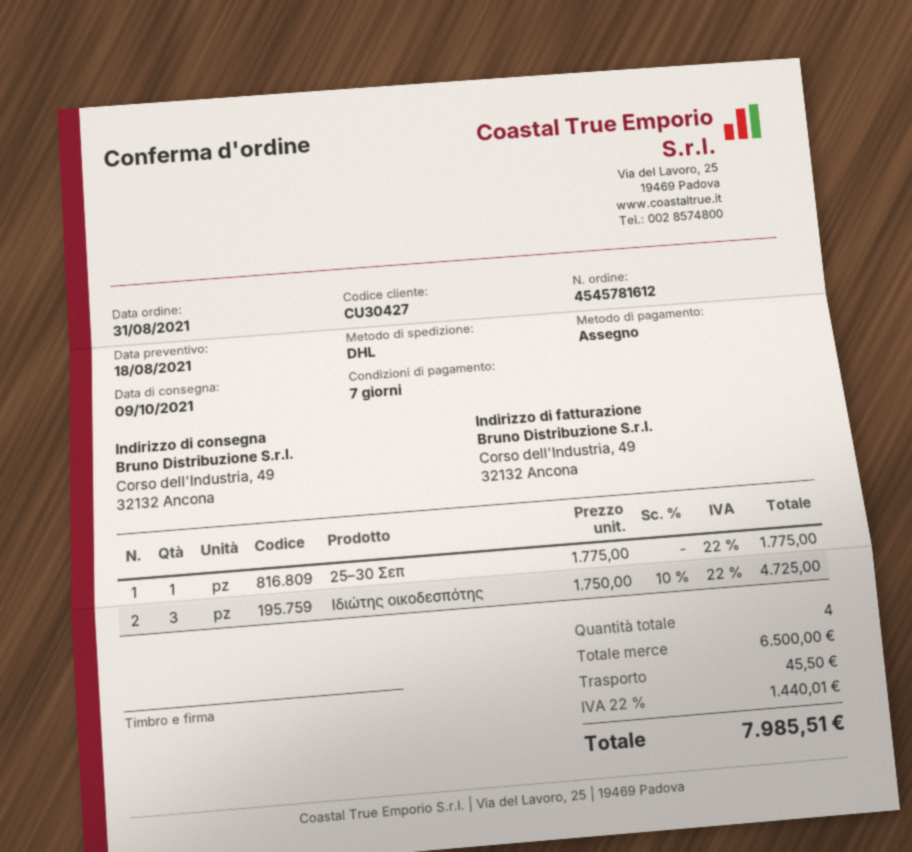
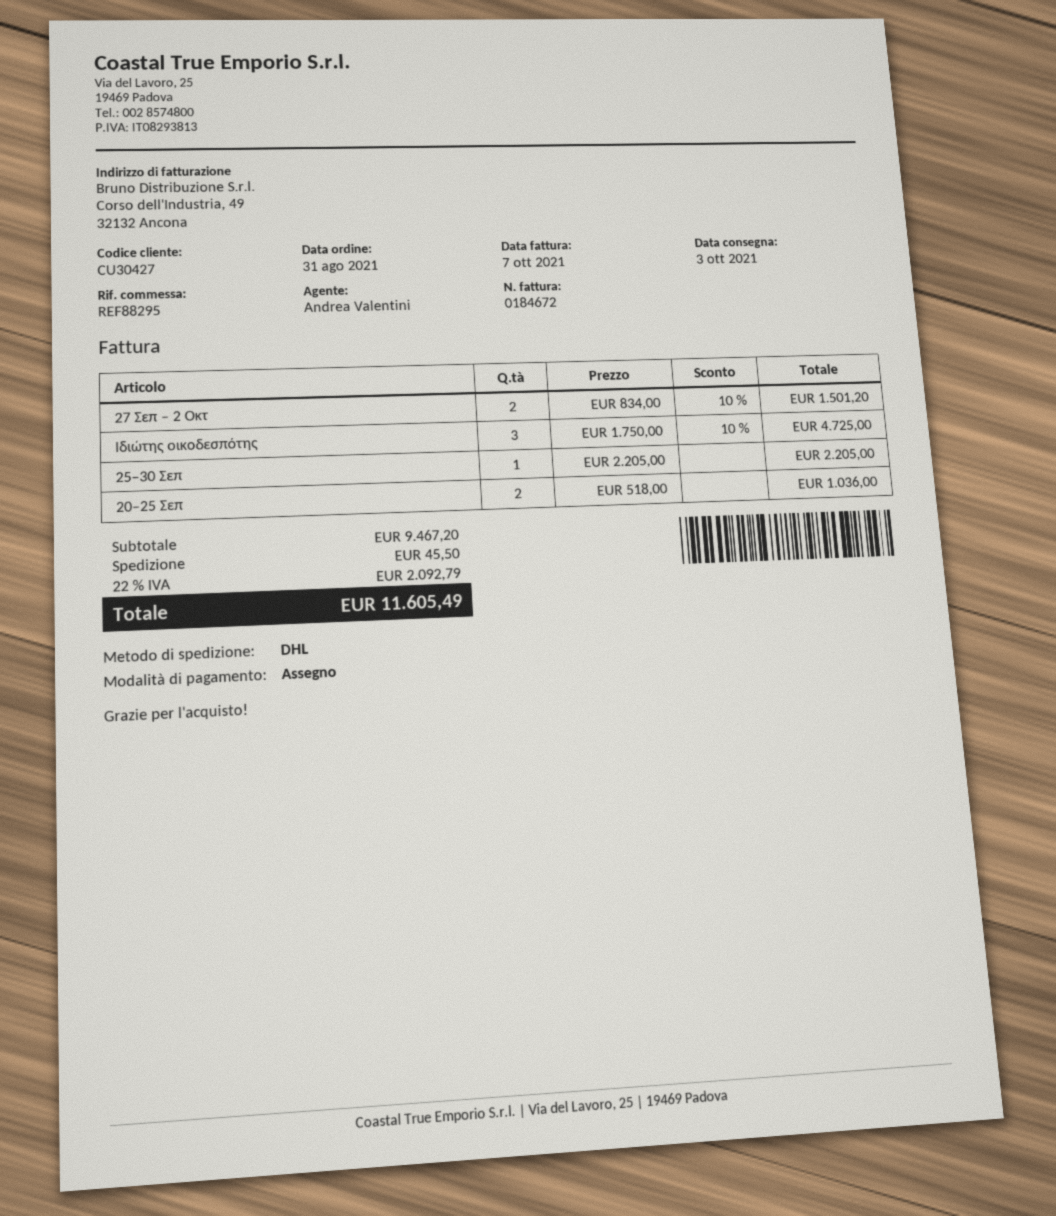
delivery date: 2021-10-09 -> 2021-10-03
25–30 Σεπ: 1 x 1775.00 = 1775.00 -> 1 x 2205.00 = 2205.00
27 Σεπ – 2 Οκτ: none -> 2 x 834.00 - 10% = 1501.20
20–25 Σεπ: none -> 2 x 518.00 = 1036.00
subtotal: 6500.00 -> 9467.20
tax: 22% = 1440.01 -> 22% = 2092.79
total: 7985.51 -> 11605.49

